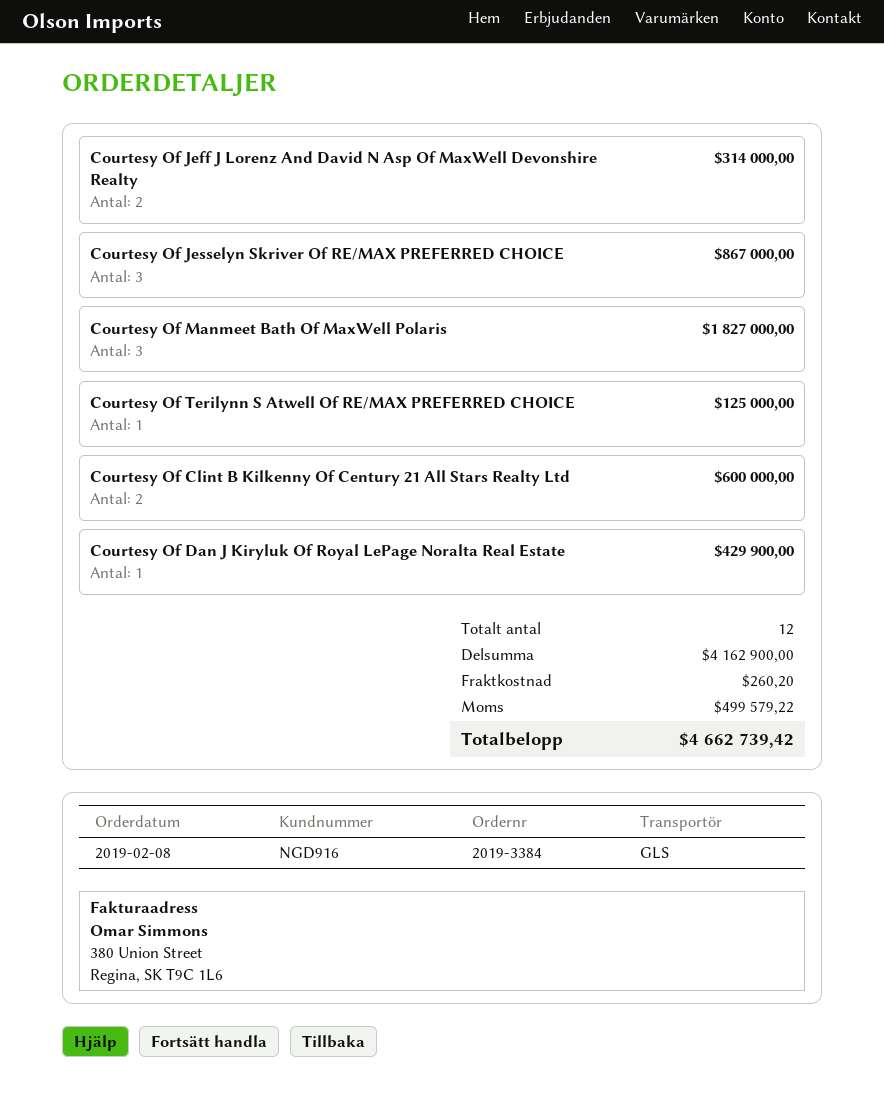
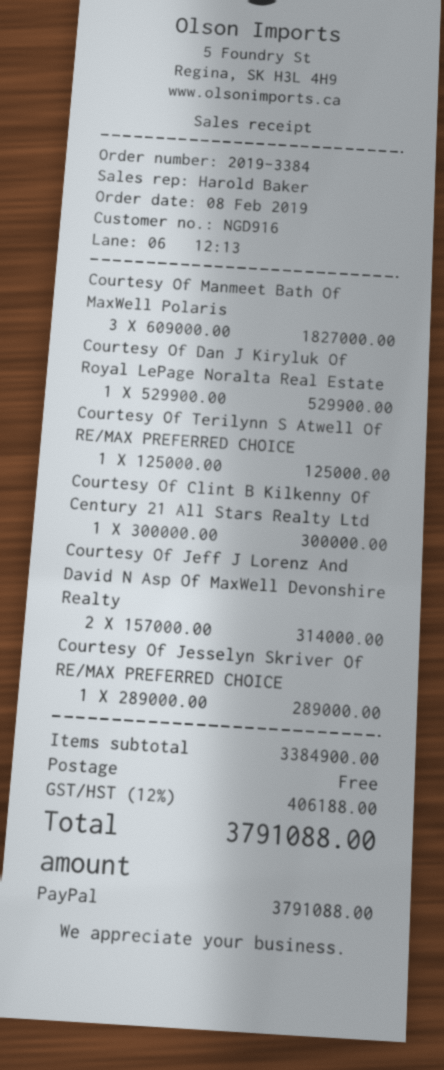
Courtesy Of Jesselyn Skriver Of RE/MAX PREFERRED CHOICE: 3 for 867000.00 -> 1 for 289000.00
Courtesy Of Clint B Kilkenny Of Century 21 All Stars Realty Ltd: 2 for 600000.00 -> 1 for 300000.00
Courtesy Of Dan J Kiryluk Of Royal LePage Noralta Real Estate: 1 for 429900.00 -> 1 for 529900.00
subtotal: 4162900.00 -> 3384900.00
shipping: 260.20 -> 0.00
tax: 499579.22 -> 406188.00
total: 4662739.42 -> 3791088.00

